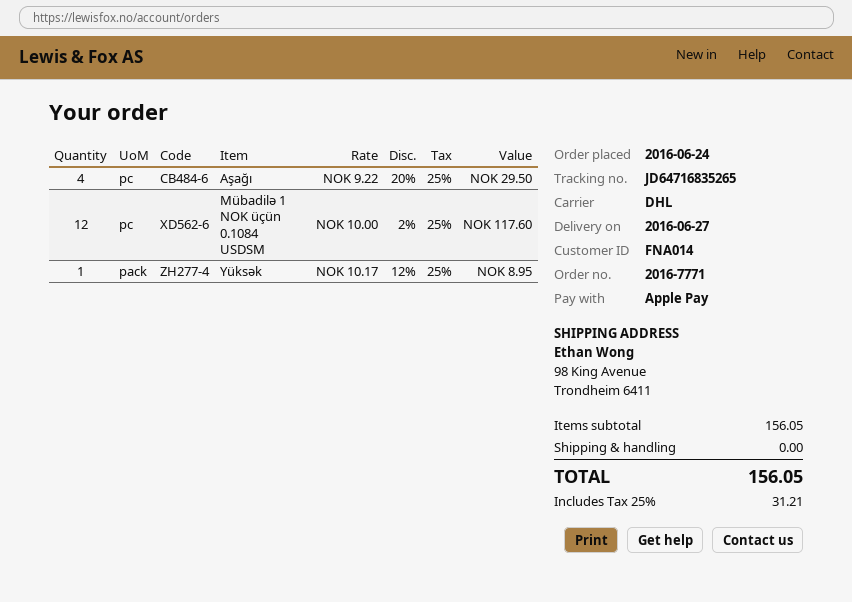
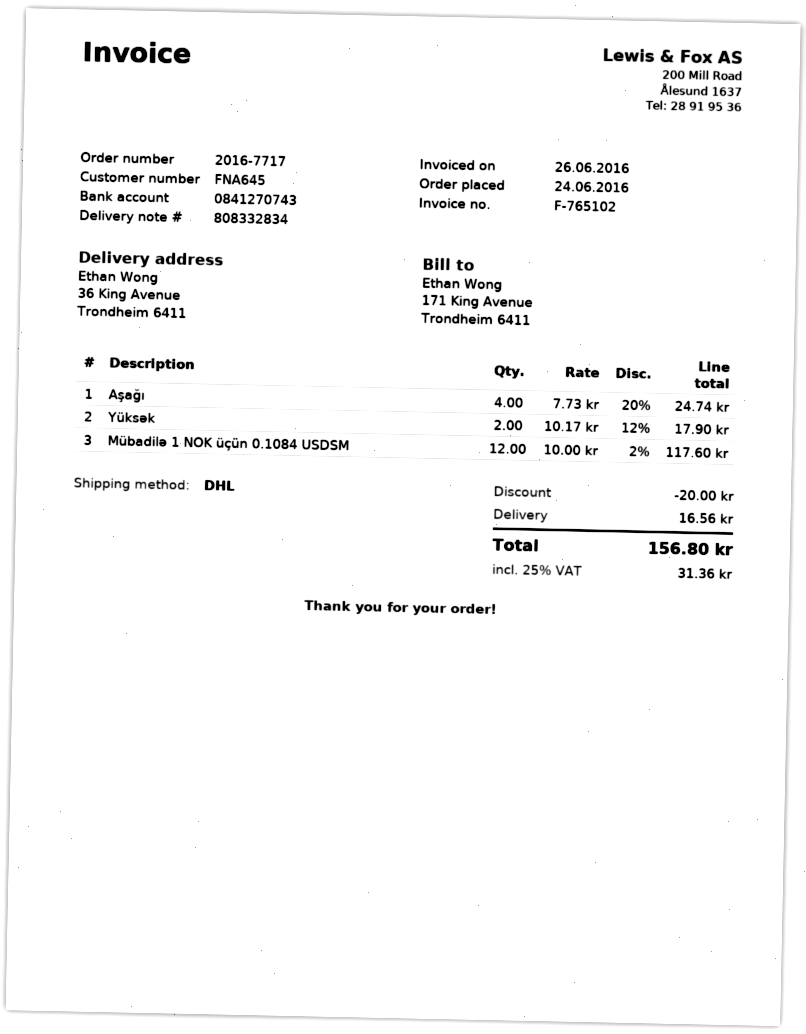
order number: 2016-7771 -> 2016-7717
customer number: FNA014 -> FNA645
ship to: 98 King Avenue, Trondheim 6411 -> 36 King Avenue, Trondheim 6411
Aşağı: 4 x 9.22 - 20% = 29.50 -> 4 x 7.73 - 20% = 24.74
Yüksək: 1 x 10.17 - 12% = 8.95 -> 2 x 10.17 - 12% = 17.90
discount: none -> 20.00
shipping: 0.00 -> 16.56
tax: 25% = 31.21 -> 25% = 31.36
total: 156.05 -> 156.80

